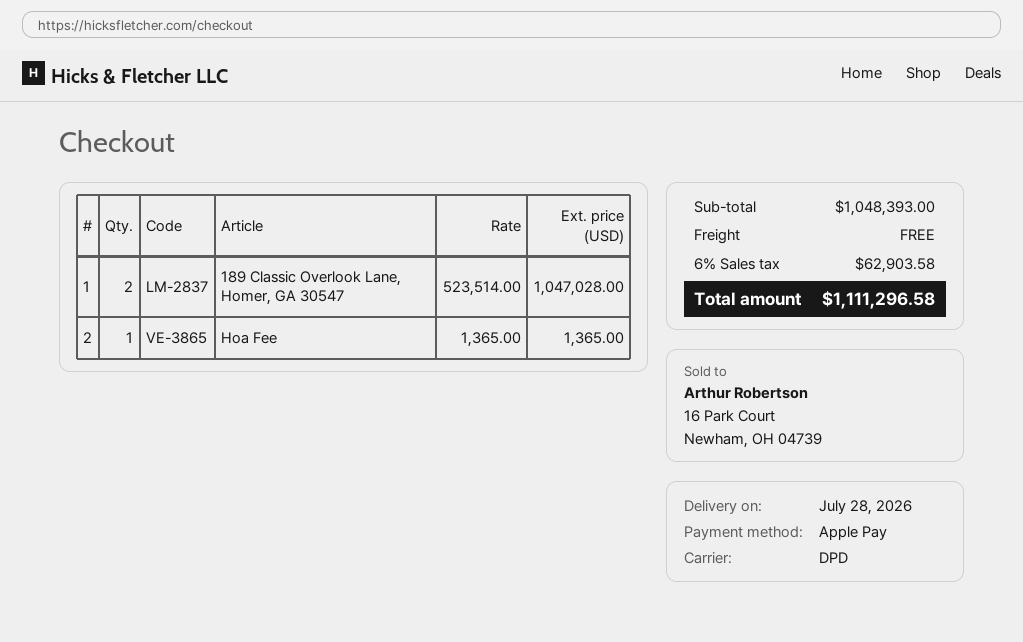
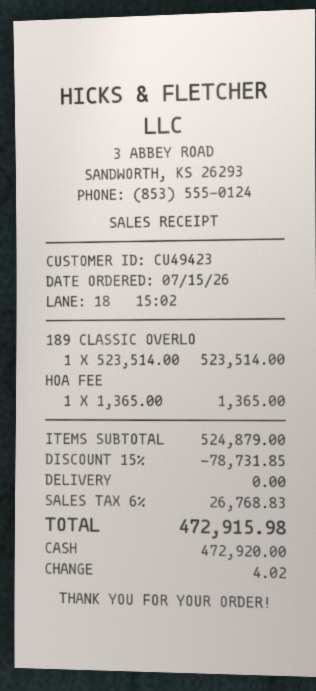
payment method: Apple Pay -> cash
189 Classic Overlook Lane, Homer, GA 30547: 2 x 523514.00 = 1047028.00 -> 1 x 523514.00 = 523514.00
subtotal: 1048393.00 -> 524879.00
discount: none -> 15% = 78731.85
tax: 6% = 62903.58 -> 6% = 26768.83
total: 1111296.58 -> 472915.98

